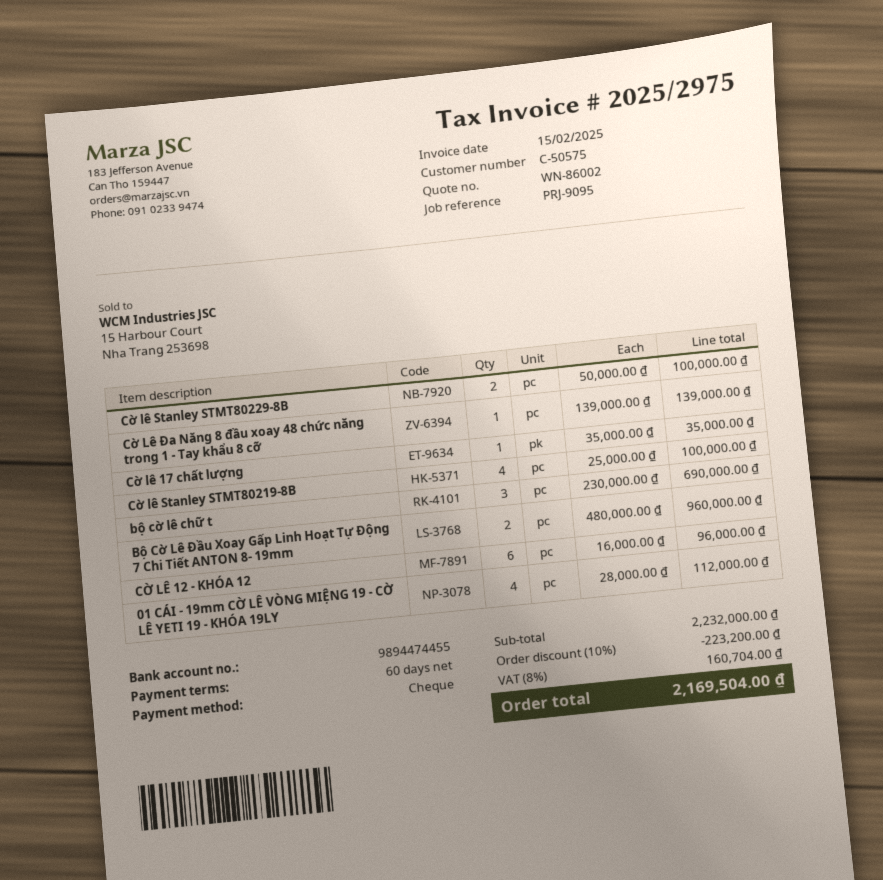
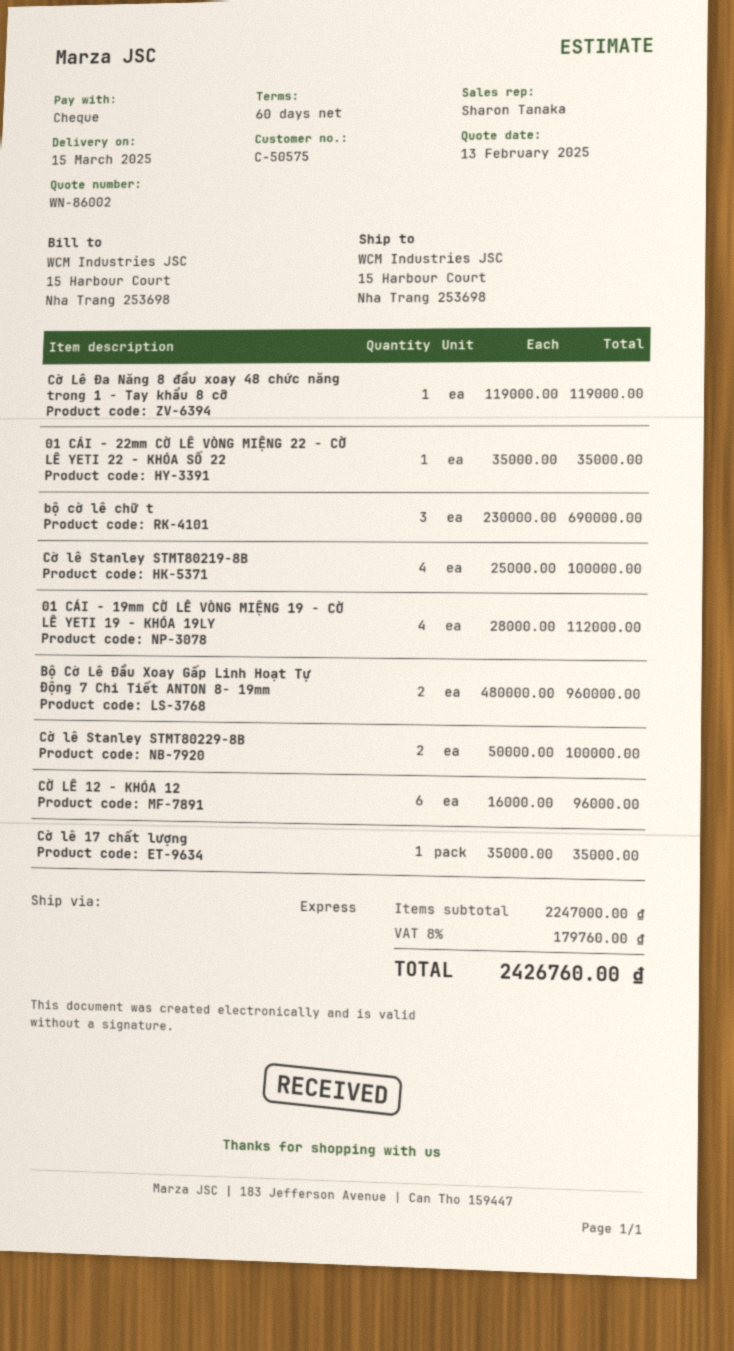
Cờ Lê Đa Năng 8 đầu xoay 48 chức năng trong 1 - Tay khẩu 8 cỡ: 1 x 139000.00 = 139000.00 -> 1 x 119000.00 = 119000.00
01 CÁI - 22mm CỜ LÊ VÒNG MIỆNG 22 - CỜ LÊ YETI 22 - KHÓA SỐ 22: none -> 1 x 35000.00 = 35000.00
subtotal: 2232000.00 -> 2247000.00
discount: 10% = 223200.00 -> none
tax: 8% = 160704.00 -> 8% = 179760.00
total: 2169504.00 -> 2426760.00

